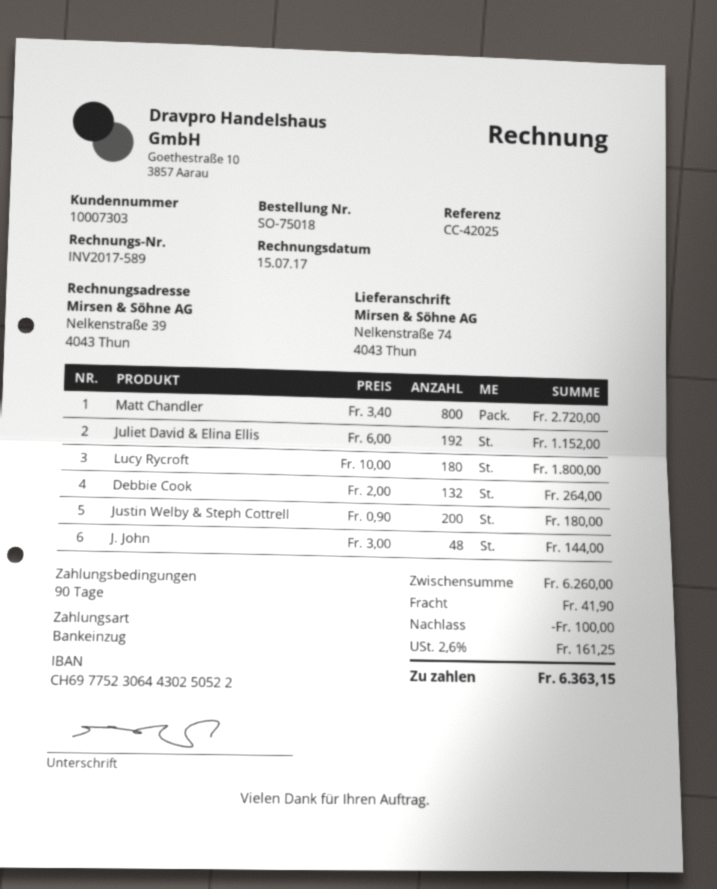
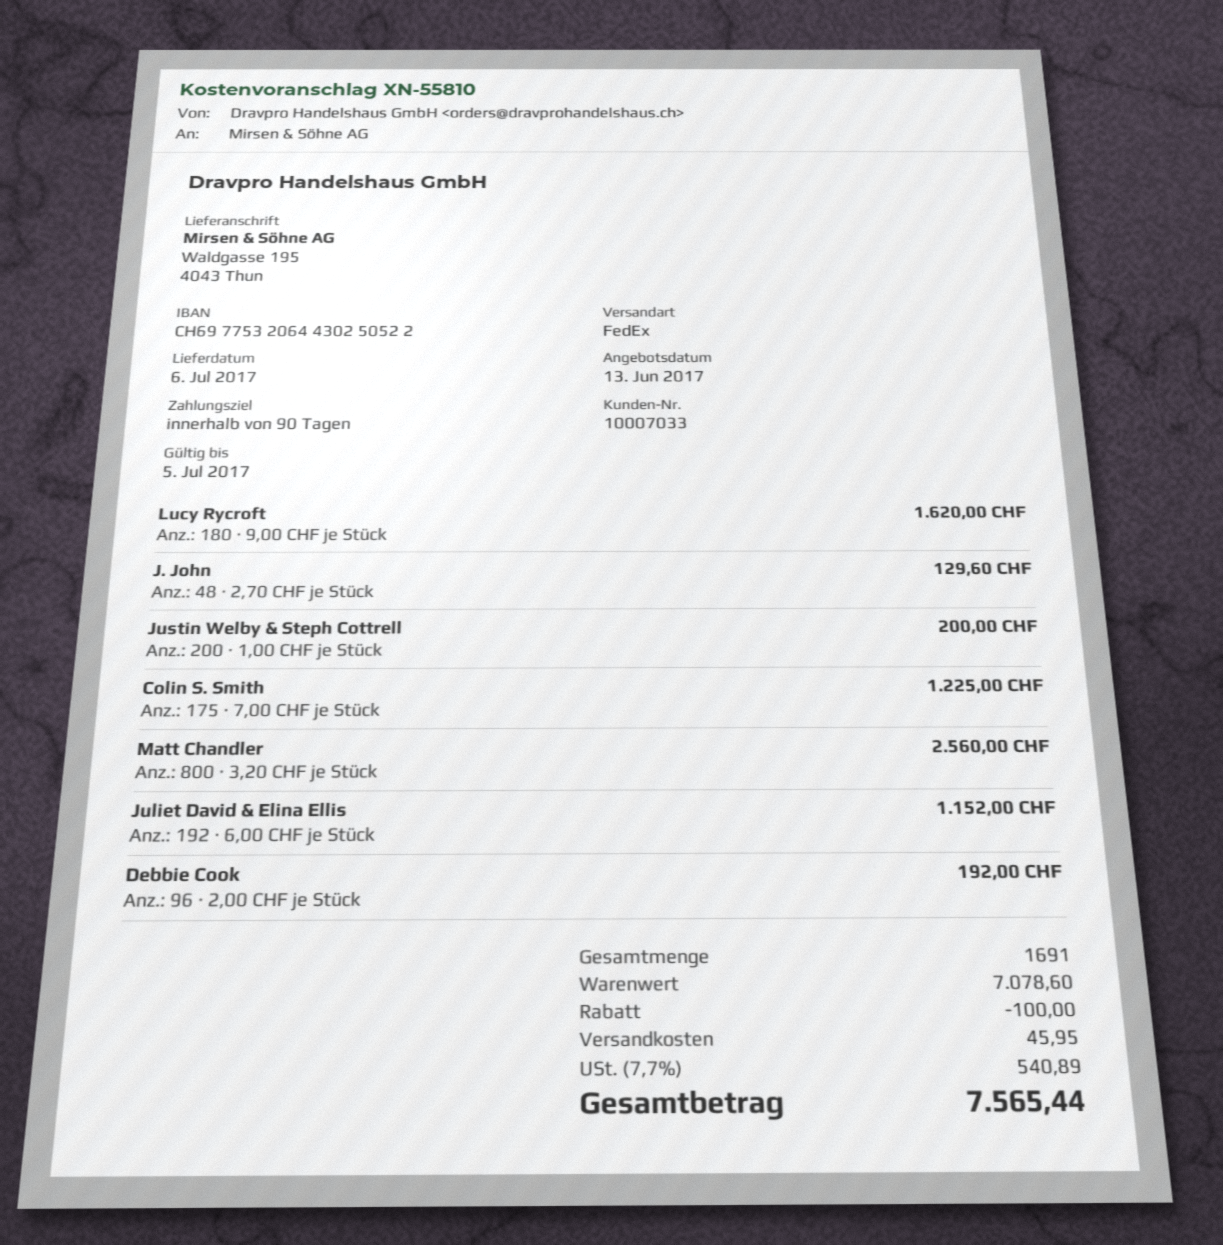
customer number: 10007303 -> 10007033
bank account: CH6977523064430250522 -> CH6977532064430250522
ship to: Nelkenstraße 74, 4043 Thun -> Waldgasse 195, 4043 Thun
Matt Chandler: 800 x 3.40 = 2720.00 -> 800 x 3.20 = 2560.00
Lucy Rycroft: 180 x 10.00 = 1800.00 -> 180 x 9.00 = 1620.00
Debbie Cook: 132 x 2.00 = 264.00 -> 96 x 2.00 = 192.00
Justin Welby & Steph Cottrell: 200 x 0.90 = 180.00 -> 200 x 1.00 = 200.00
J. John: 48 x 3.00 = 144.00 -> 48 x 2.70 = 129.60
Colin S. Smith: none -> 175 x 7.00 = 1225.00
subtotal: 6260.00 -> 7078.60
shipping: 41.90 -> 45.95
tax: 2.6% = 161.25 -> 7.7% = 540.89
total: 6363.15 -> 7565.44

